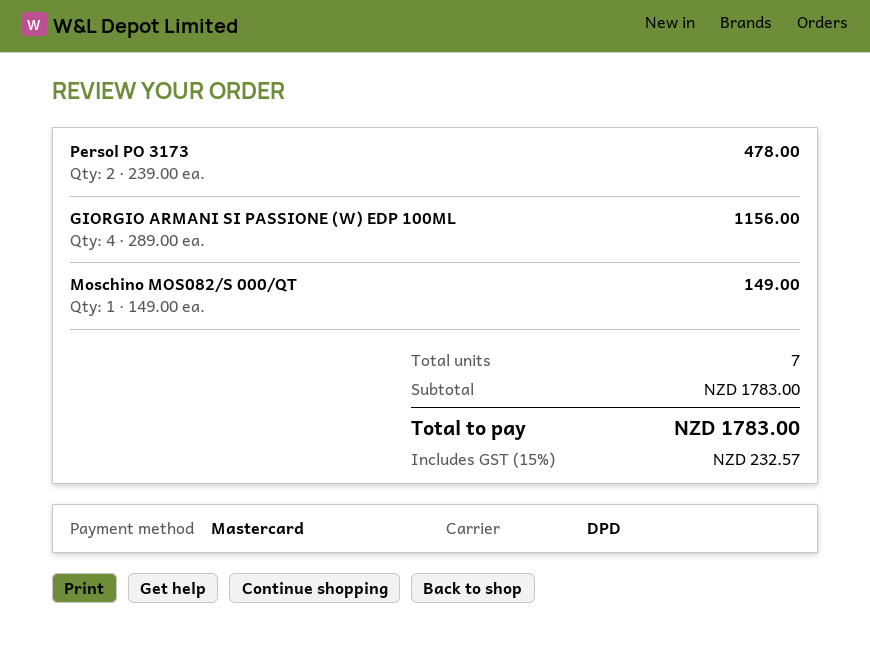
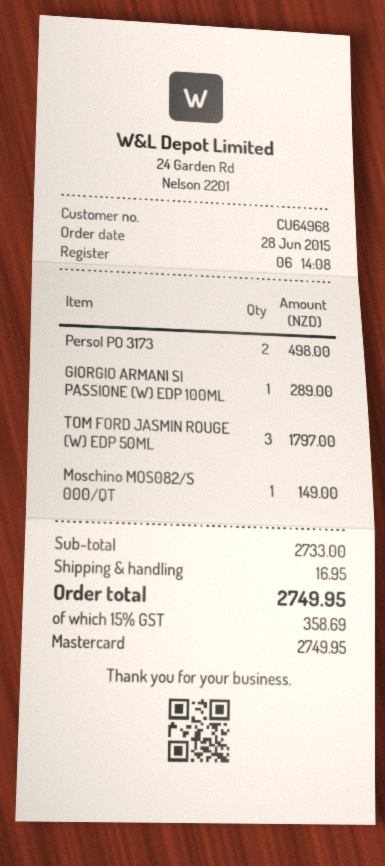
Persol PO 3173: 2 for 478.00 -> 2 for 498.00
GIORGIO ARMANI SI PASSIONE (W) EDP 100ML: 4 for 1156.00 -> 1 for 289.00
TOM FORD JASMIN ROUGE (W) EDP 50ML: none -> 3 for 1797.00
subtotal: 1783.00 -> 2733.00
shipping: none -> 16.95
tax: 15% = 232.57 -> 15% = 358.69
total: 1783.00 -> 2749.95

